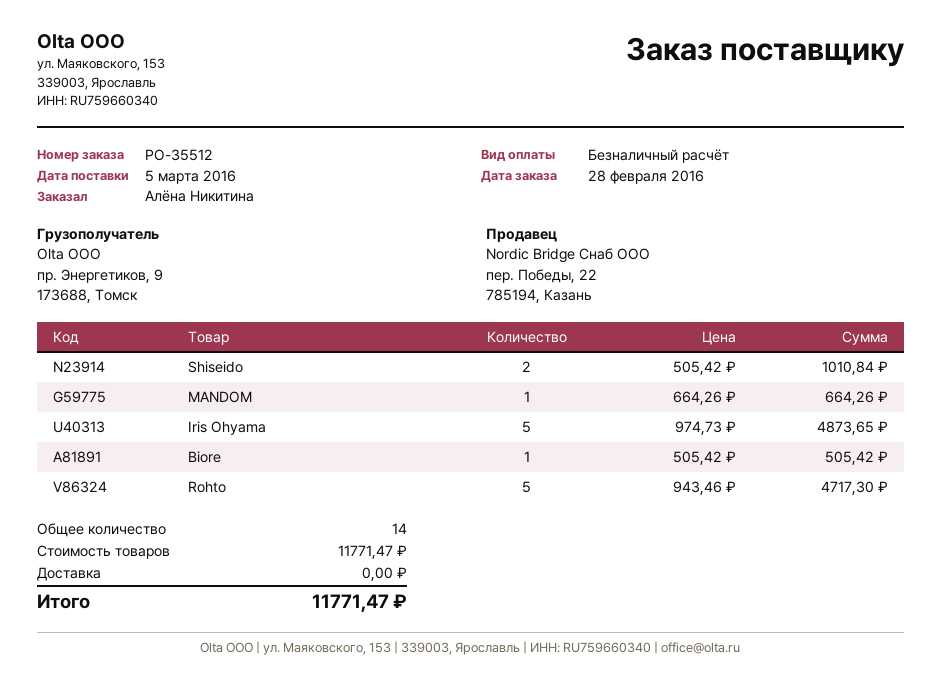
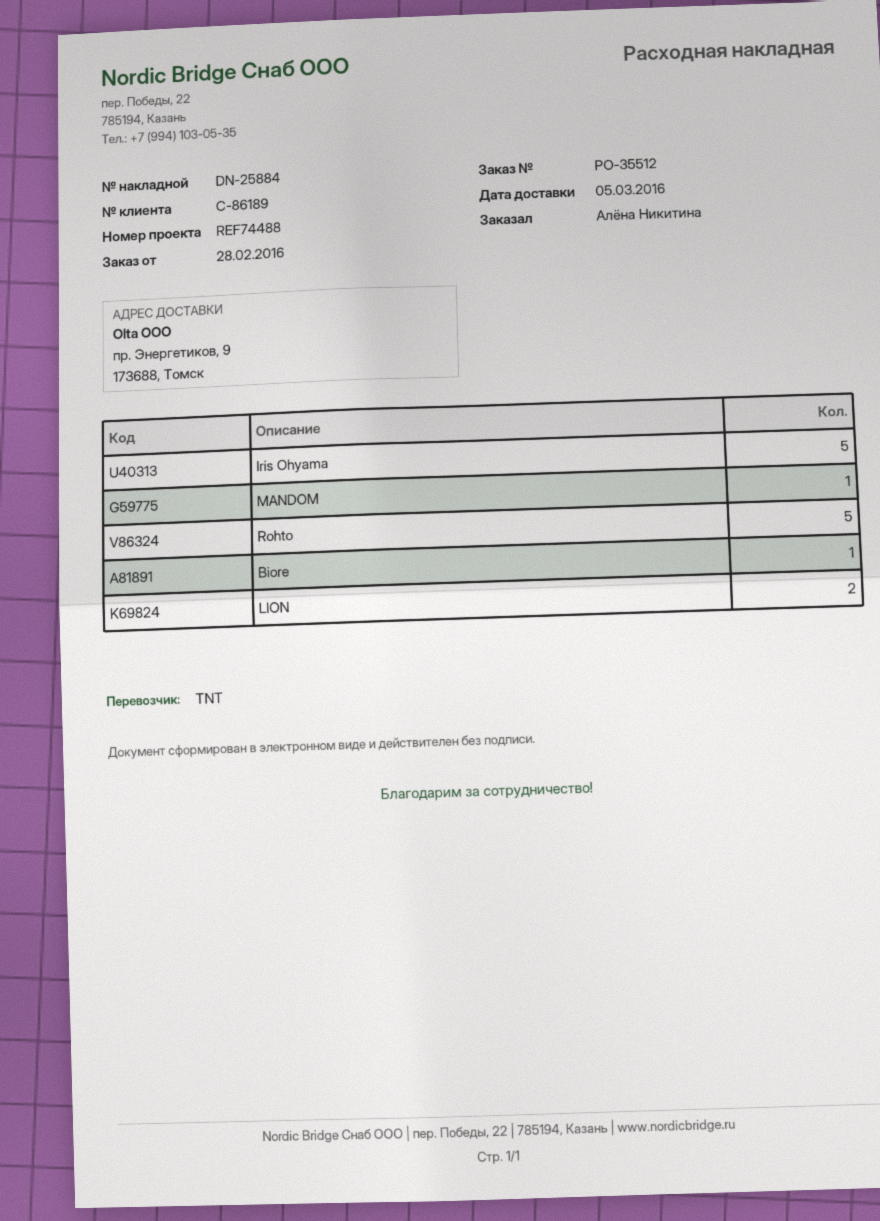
Shiseido: 2 -> none
LION: none -> 2

